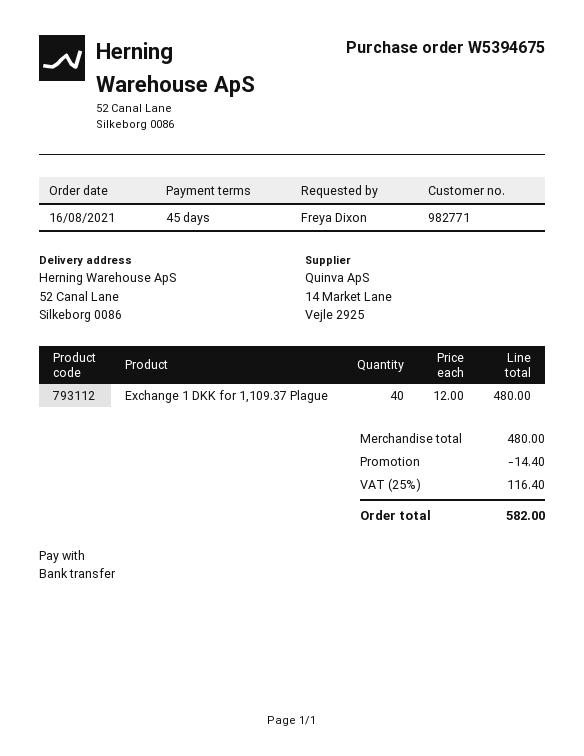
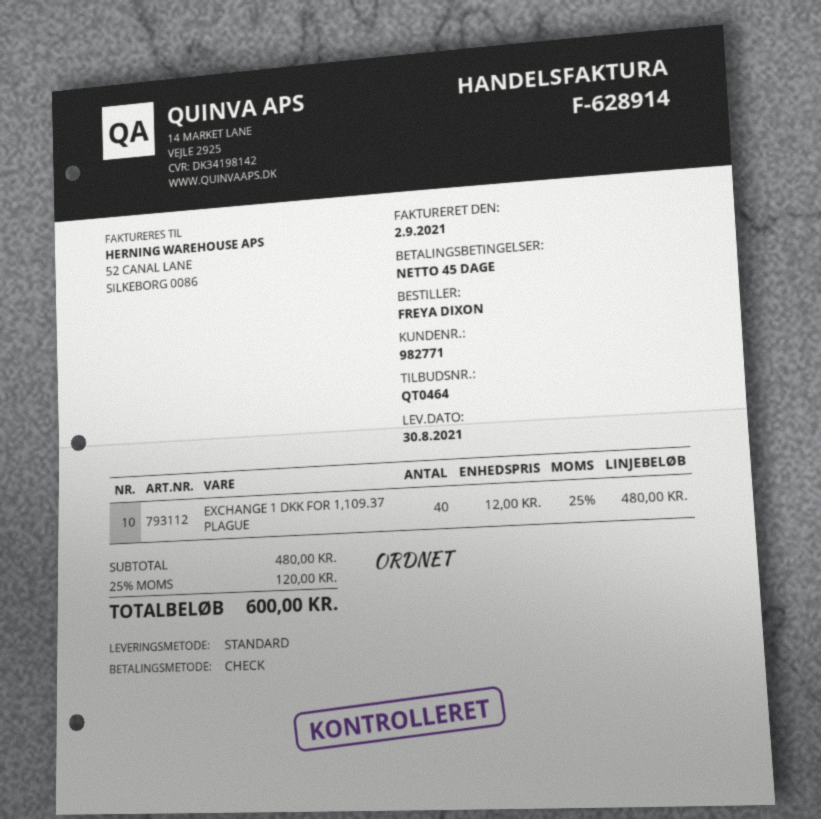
payment method: bank transfer -> cheque
discount: 14.40 -> none
tax: 25% = 116.40 -> 25% = 120.00
total: 582.00 -> 600.00

